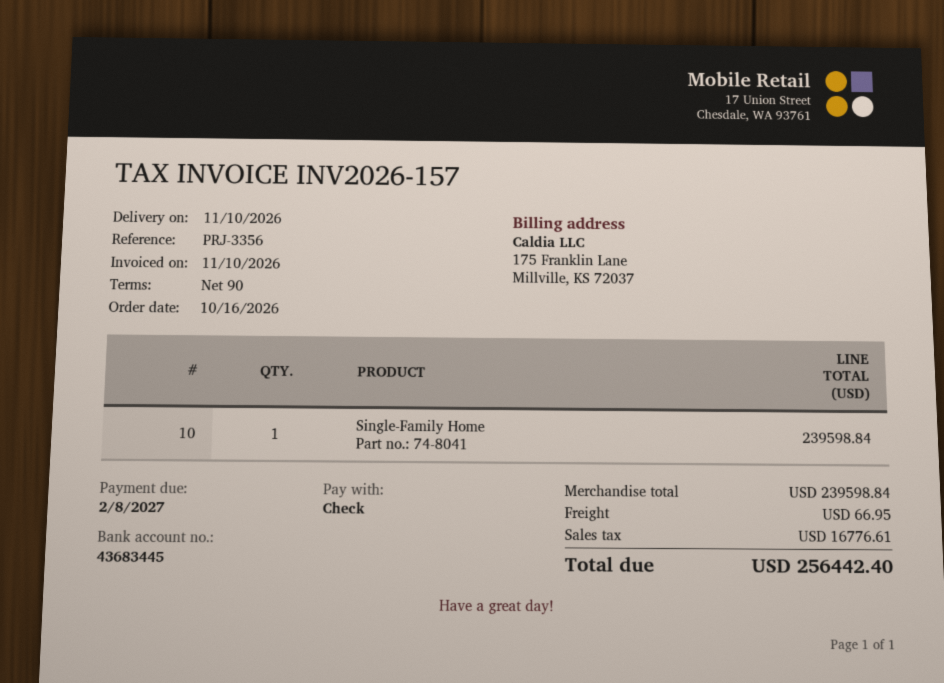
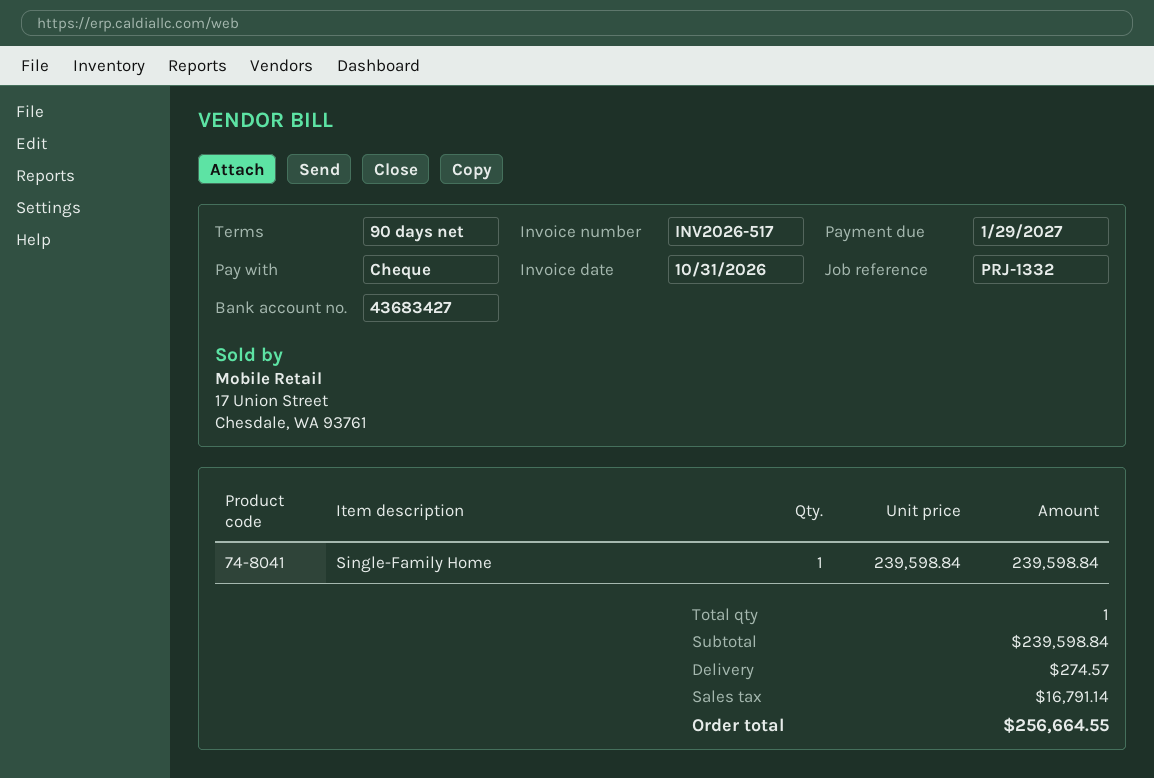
invoice number: INV2026-157 -> INV2026-517
invoice date: 2026-11-10 -> 2026-10-31
due date: 2027-02-08 -> 2027-01-29
reference: PRJ-3356 -> PRJ-1332
bank account: 43683445 -> 43683427
shipping: 66.95 -> 274.57
tax: 16776.61 -> 16791.14
total: 256442.40 -> 256664.55

